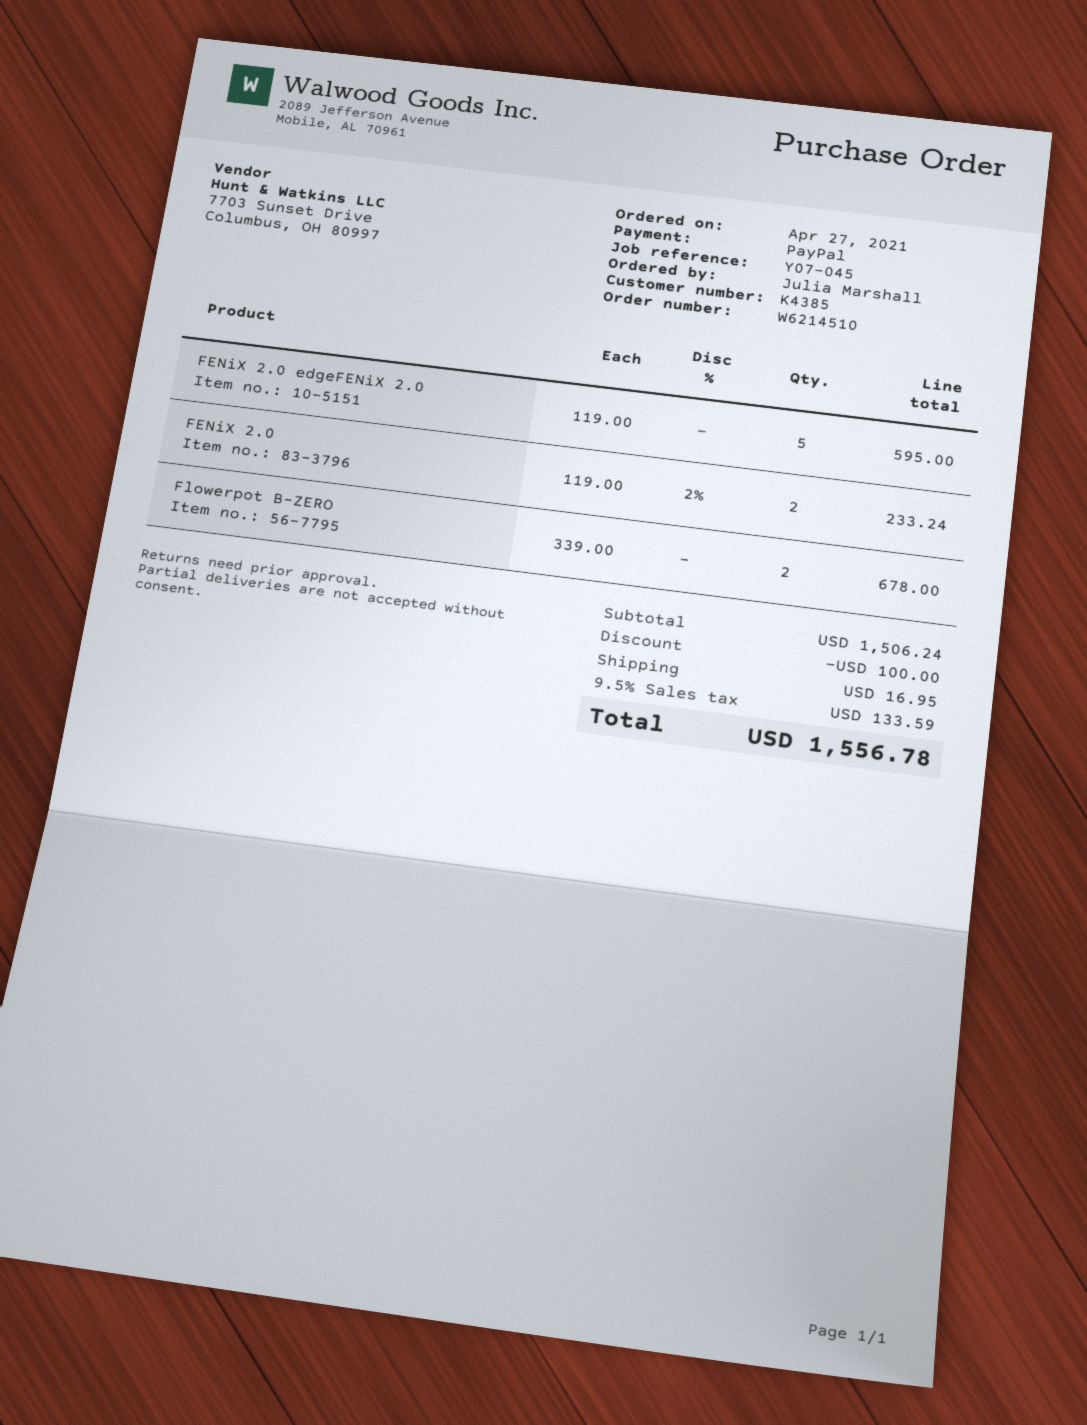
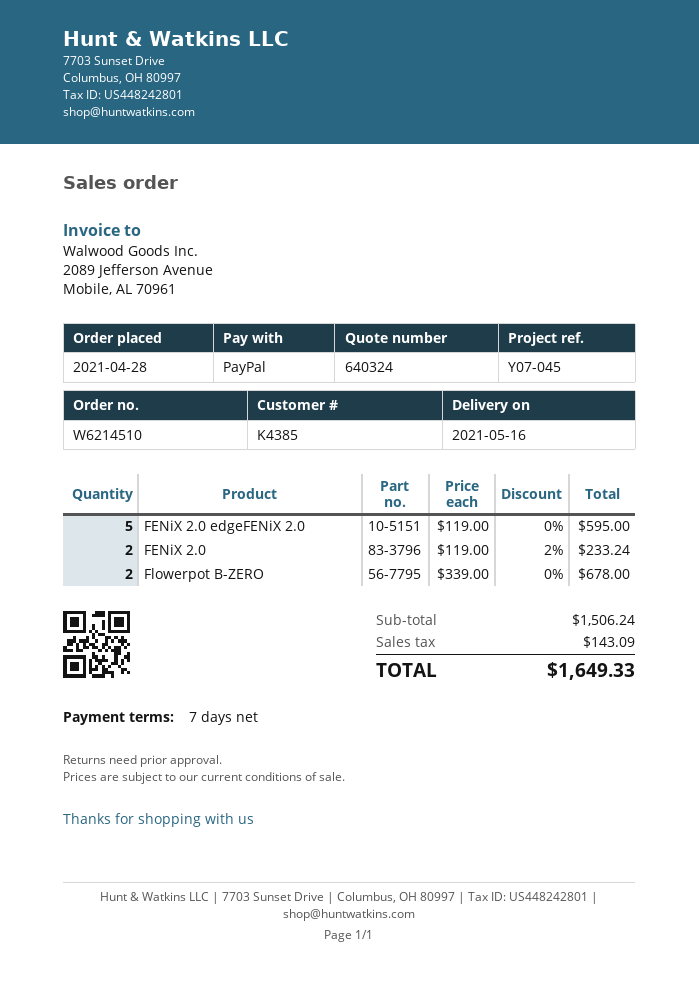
order date: 2021-04-27 -> 2021-04-28
discount: 100.00 -> none
shipping: 16.95 -> none
tax: 133.59 -> 143.09
total: 1556.78 -> 1649.33

